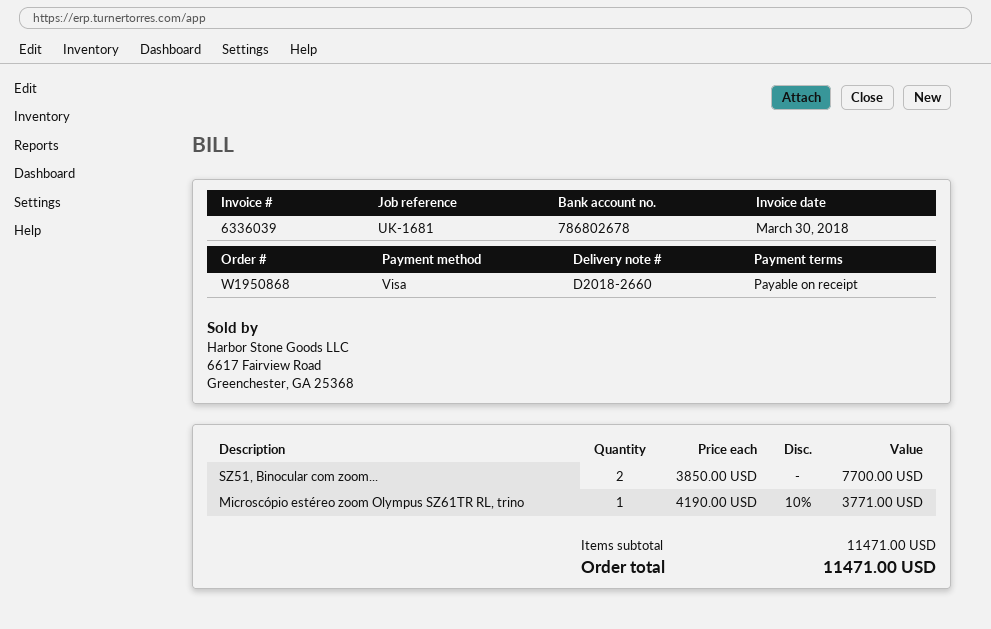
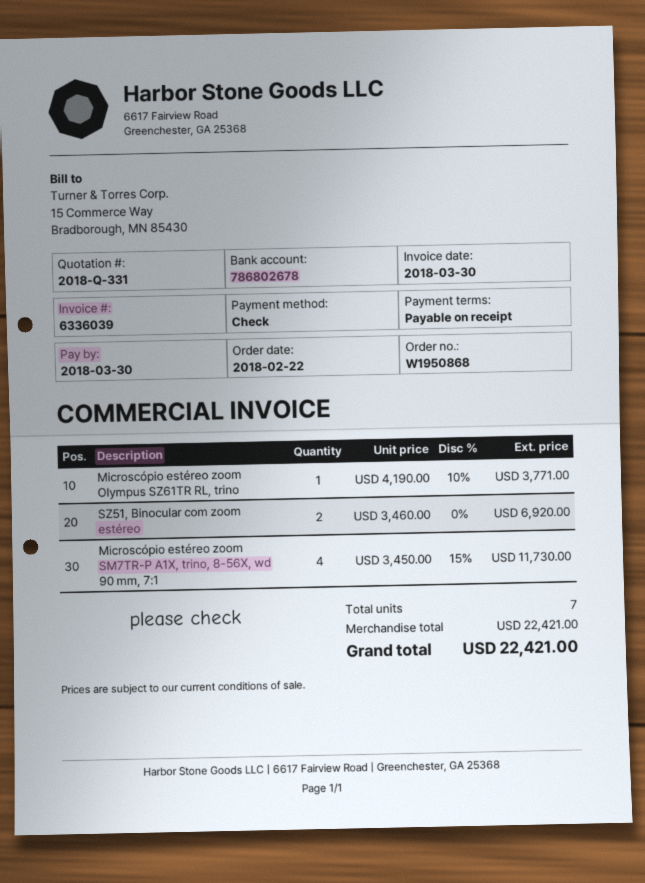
payment method: Visa -> cheque
SZ51, Binocular com zoom...: 2 x 3850.00 = 7700.00 -> 2 x 3460.00 = 6920.00
Microscópio estéreo zoom SM7TR-P A1X, trino, 8-56X, wd 90 mm, 7:1: none -> 4 x 3450.00 - 15% = 11730.00
subtotal: 11471.00 -> 22421.00
total: 11471.00 -> 22421.00

